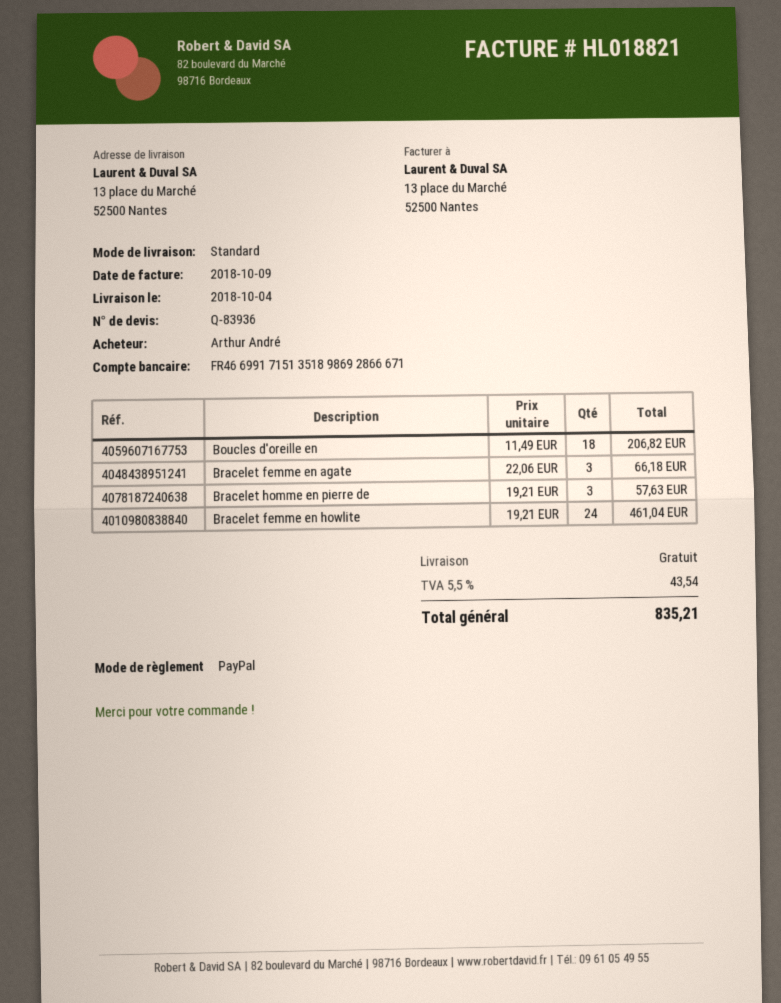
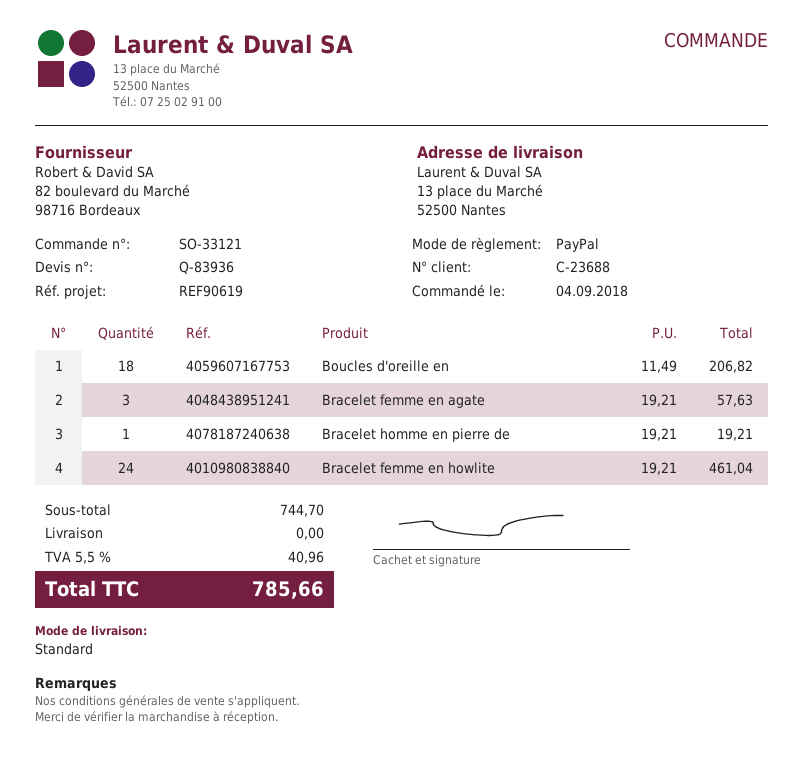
Bracelet femme en agate: 3 x 22.06 = 66.18 -> 3 x 19.21 = 57.63
Bracelet homme en pierre de: 3 x 19.21 = 57.63 -> 1 x 19.21 = 19.21
tax: 5.5% = 43.54 -> 5.5% = 40.96
total: 835.21 -> 785.66

